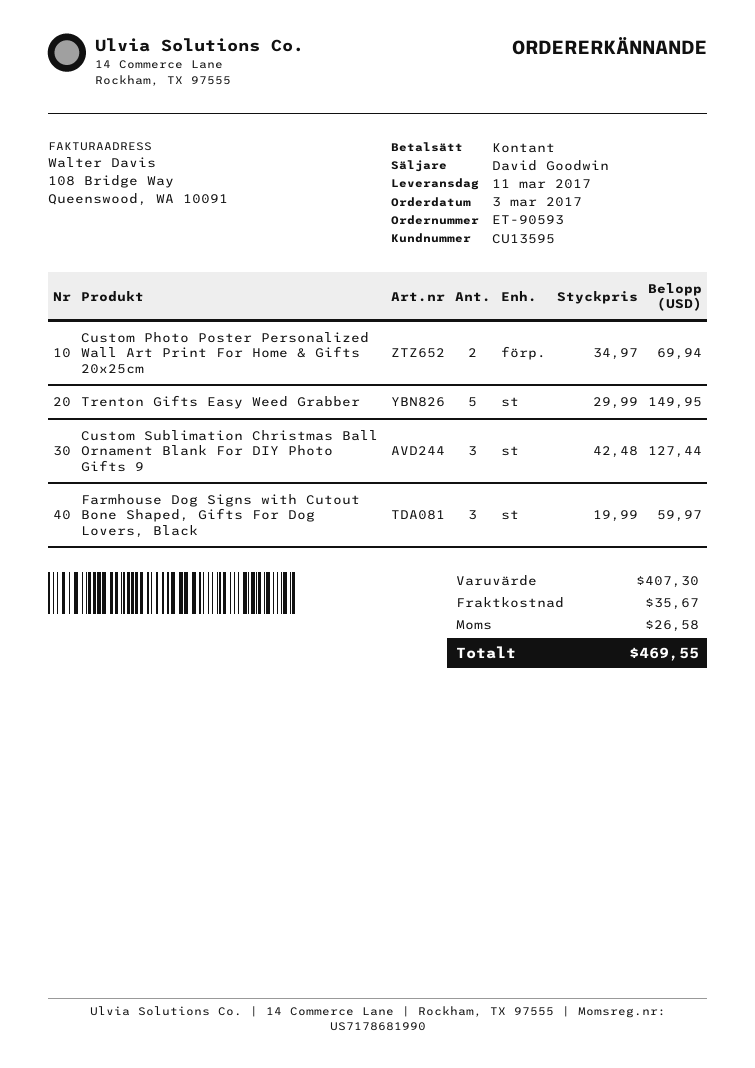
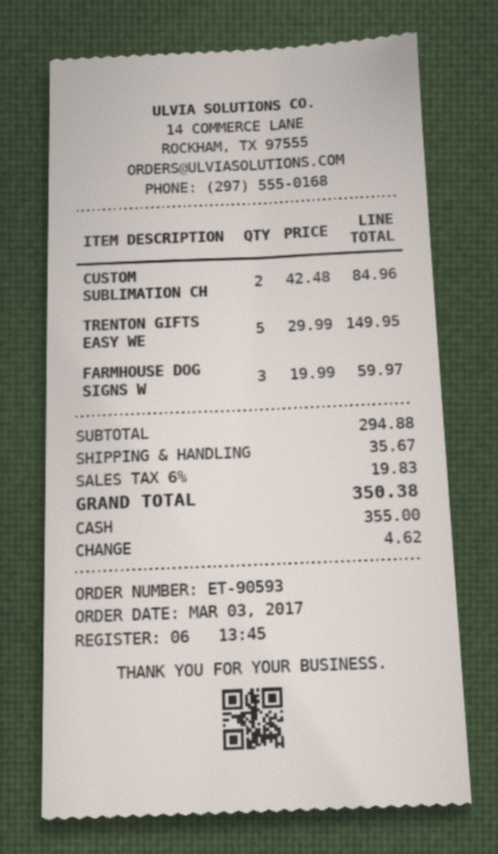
Custom Photo Poster Personalized Wall Art Print For Home & Gifts 20x25cm: 2 x 34.97 = 69.94 -> none
Custom Sublimation Christmas Ball Ornament Blank For DIY Photo Gifts 9: 3 x 42.48 = 127.44 -> 2 x 42.48 = 84.96
subtotal: 407.30 -> 294.88
tax: 26.58 -> 19.83
total: 469.55 -> 350.38

